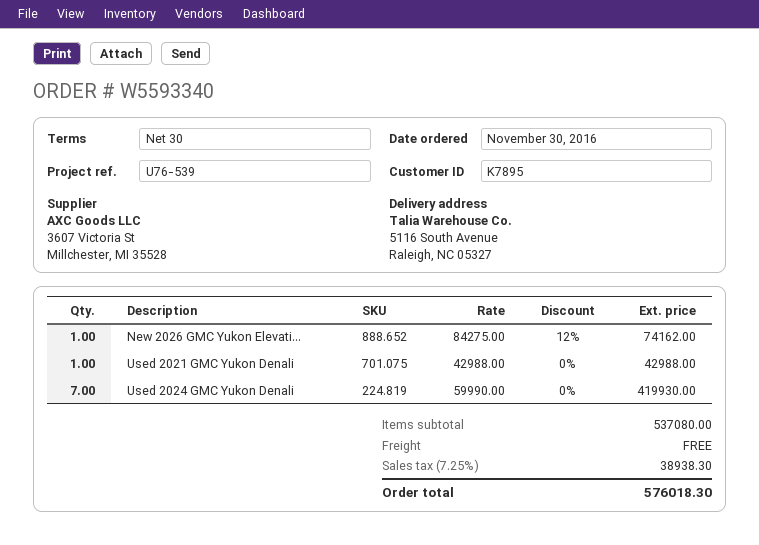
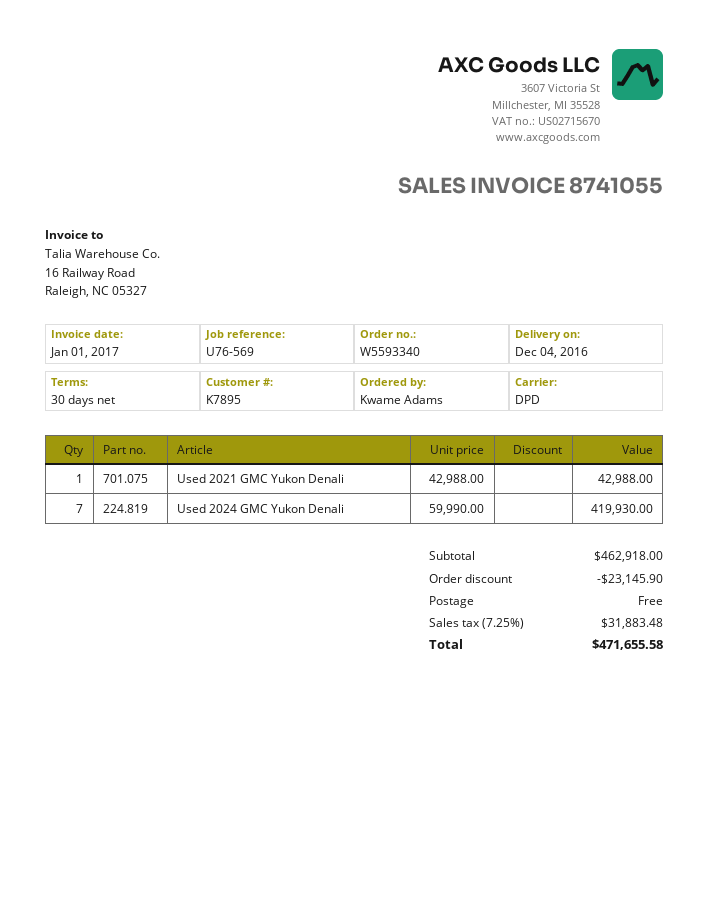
reference: U76-539 -> U76-569
New 2026 GMC Yukon Elevati...: 1 x 84275.00 - 12% = 74162.00 -> none
subtotal: 537080.00 -> 462918.00
discount: none -> 23145.90
tax: 7.25% = 38938.30 -> 7.25% = 31883.48
total: 576018.30 -> 471655.58

